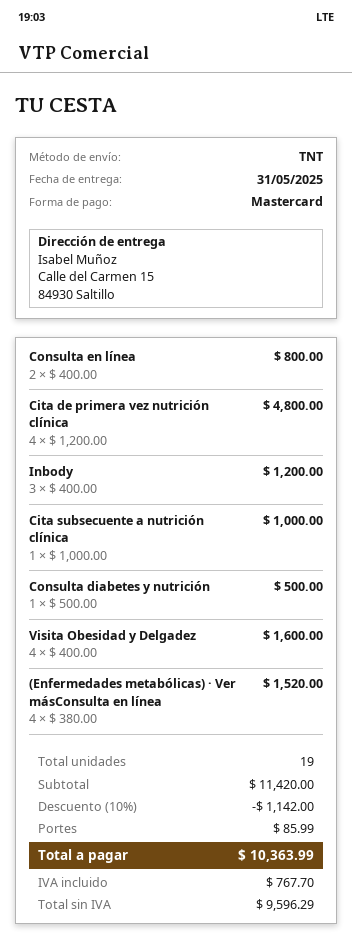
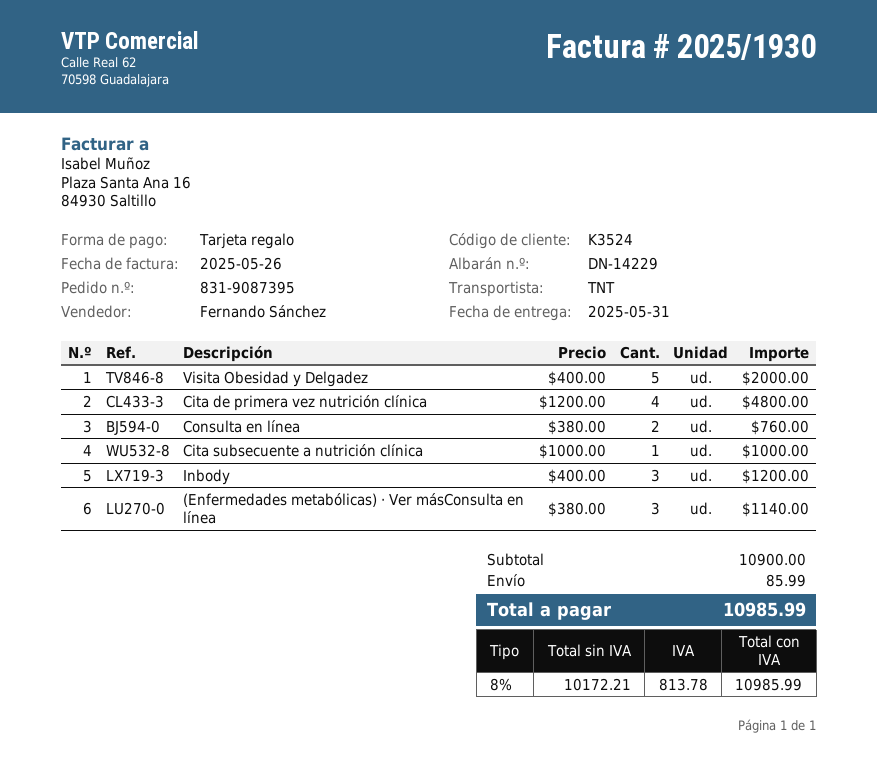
payment method: Mastercard -> gift card
Consulta en línea: 2 x 400.00 = 800.00 -> 2 x 380.00 = 760.00
Consulta diabetes y nutrición: 1 x 500.00 = 500.00 -> none
Visita Obesidad y Delgadez: 4 x 400.00 = 1600.00 -> 5 x 400.00 = 2000.00
(Enfermedades metabólicas) · Ver másConsulta en línea: 4 x 380.00 = 1520.00 -> 3 x 380.00 = 1140.00
subtotal: 11420.00 -> 10900.00
discount: 10% = 1142.00 -> none
net: 9596.29 -> 10172.21
tax: 767.70 -> 813.78
total: 10363.99 -> 10985.99

